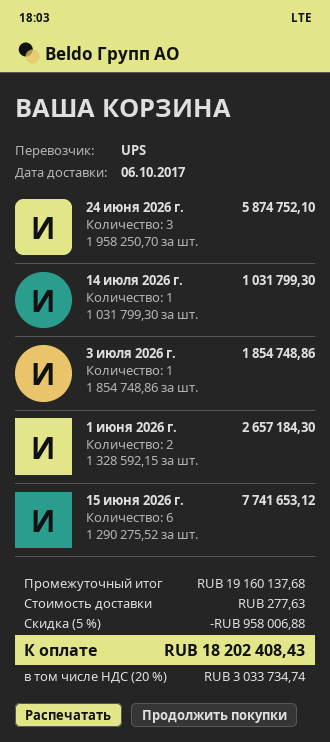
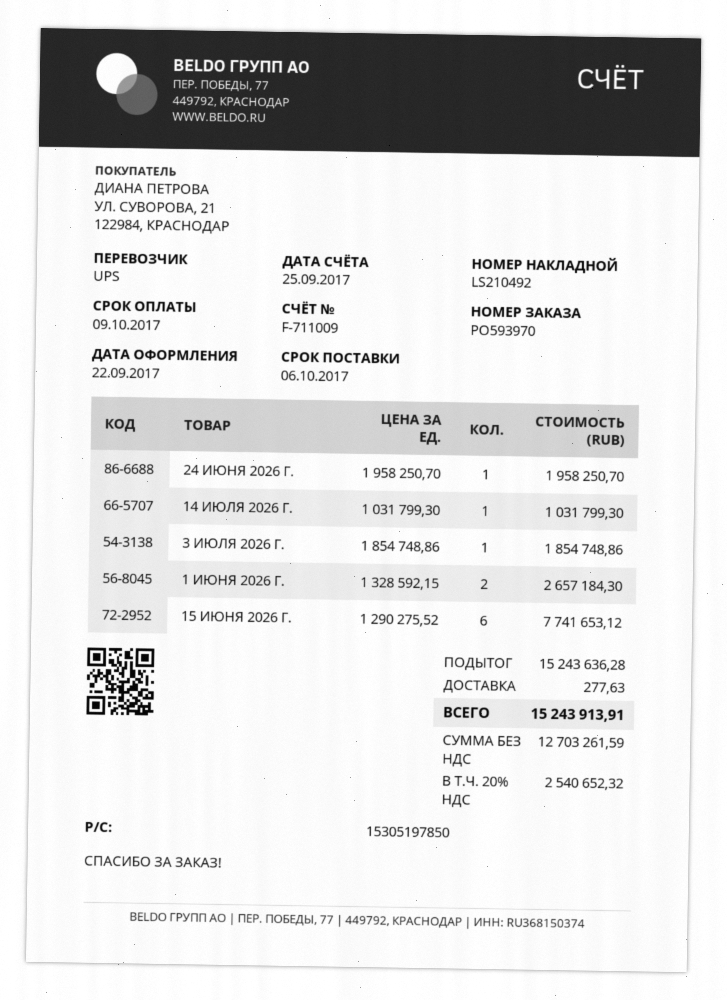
24 июня 2026 г.: 3 x 1958250.70 = 5874752.10 -> 1 x 1958250.70 = 1958250.70
subtotal: 19160137.68 -> 15243636.28
discount: 5% = 958006.88 -> none
tax: 20% = 3033734.74 -> 20% = 2540652.32
total: 18202408.43 -> 15243913.91

